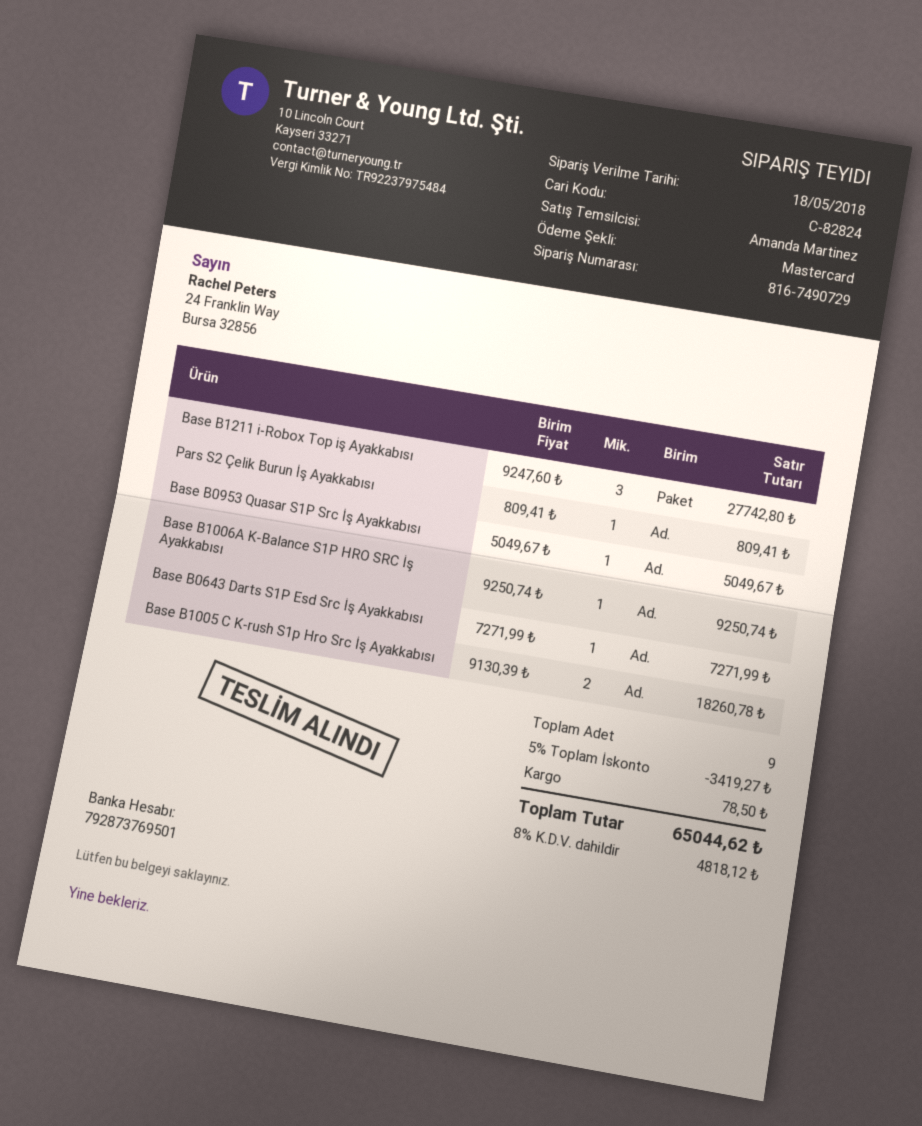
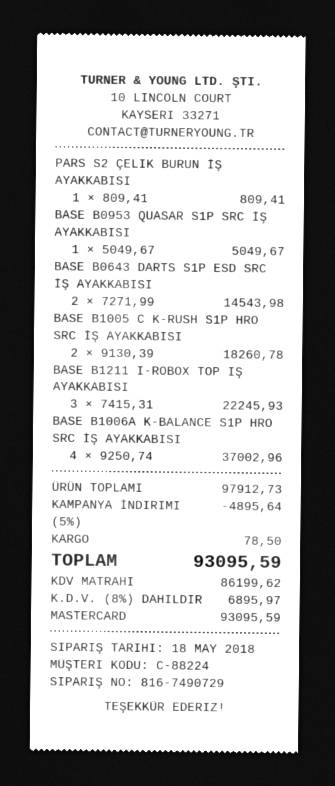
customer number: C-82824 -> C-88224
Base B1211 i-Robox Top iş Ayakkabısı: 3 x 9247.60 = 27742.80 -> 3 x 7415.31 = 22245.93
Base B1006A K-Balance S1P HRO SRC İş Ayakkabısı: 1 x 9250.74 = 9250.74 -> 4 x 9250.74 = 37002.96
Base B0643 Darts S1P Esd Src İş Ayakkabısı: 1 x 7271.99 = 7271.99 -> 2 x 7271.99 = 14543.98
discount: 5% = 3419.27 -> 5% = 4895.64
tax: 8% = 4818.12 -> 8% = 6895.97
total: 65044.62 -> 93095.59

